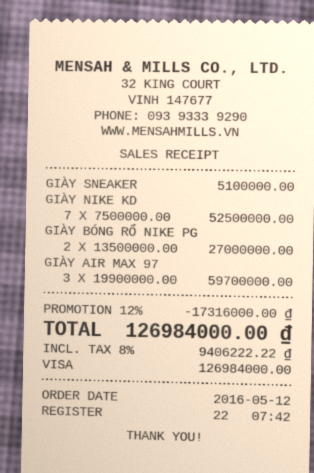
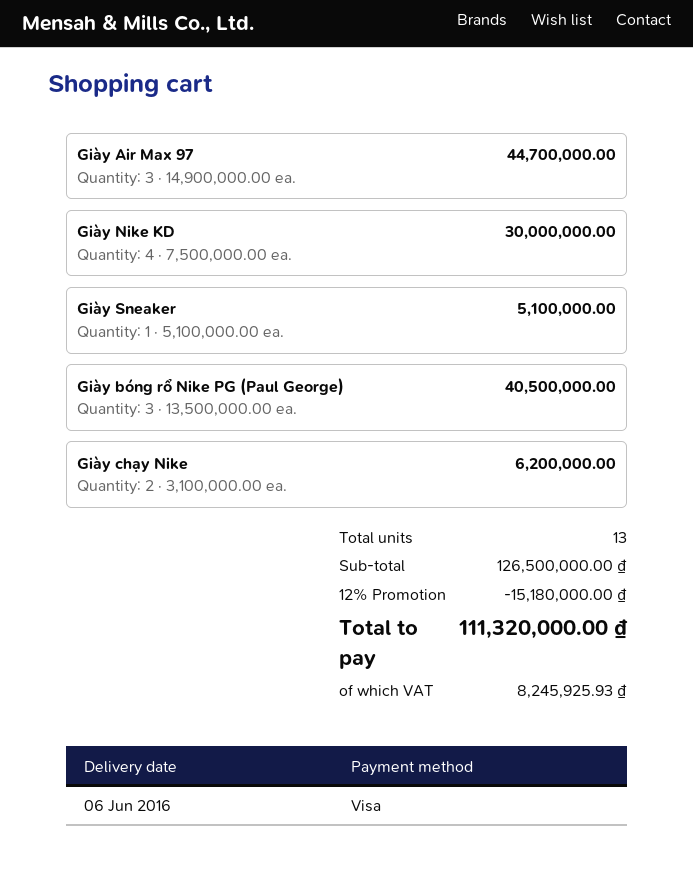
GIÀY NIKE KD: 7 x 7500000.00 = 52500000.00 -> 4 x 7500000.00 = 30000000.00
GIÀY BÓNG RỔ NIKE PG: 2 x 13500000.00 = 27000000.00 -> 3 x 13500000.00 = 40500000.00
GIÀY AIR MAX 97: 3 x 19900000.00 = 59700000.00 -> 3 x 14900000.00 = 44700000.00
Giày chạy Nike: none -> 2 x 3100000.00 = 6200000.00
discount: 12% = 17316000.00 -> 12% = 15180000.00
tax: 9406222.22 -> 8245925.93
total: 126984000.00 -> 111320000.00

